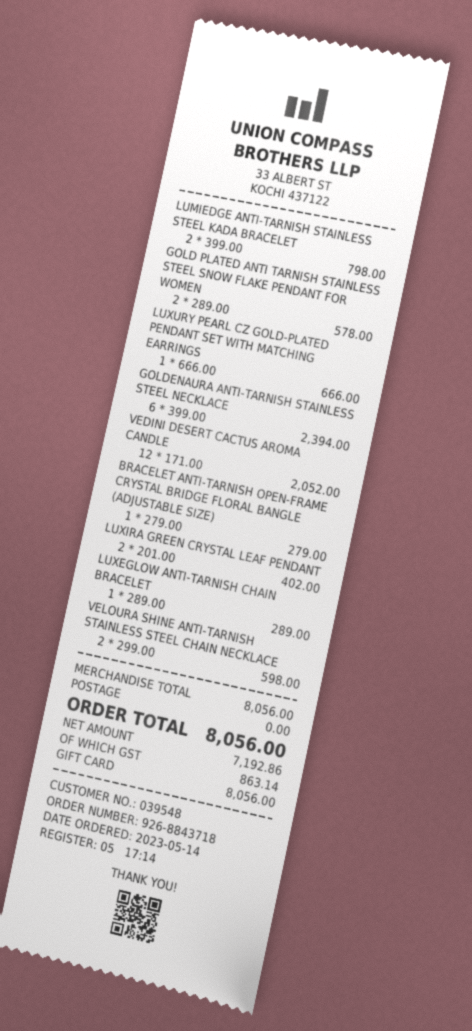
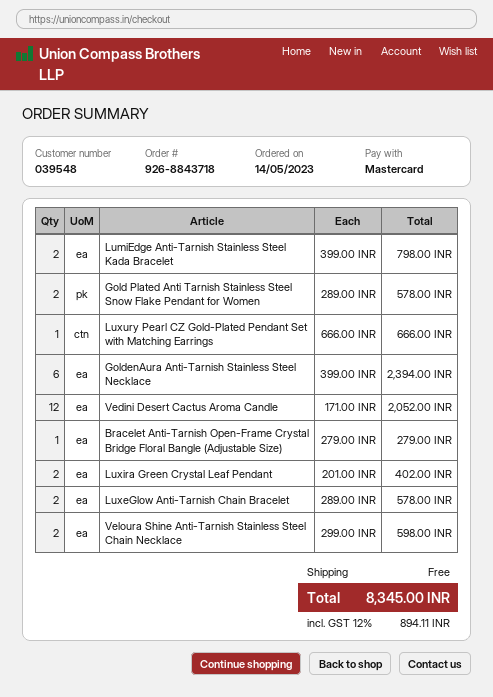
payment method: gift card -> Mastercard
LUXEGLOW ANTI-TARNISH CHAIN BRACELET: 1 x 289.00 = 289.00 -> 2 x 289.00 = 578.00
tax: 863.14 -> 894.11
total: 8056.00 -> 8345.00

